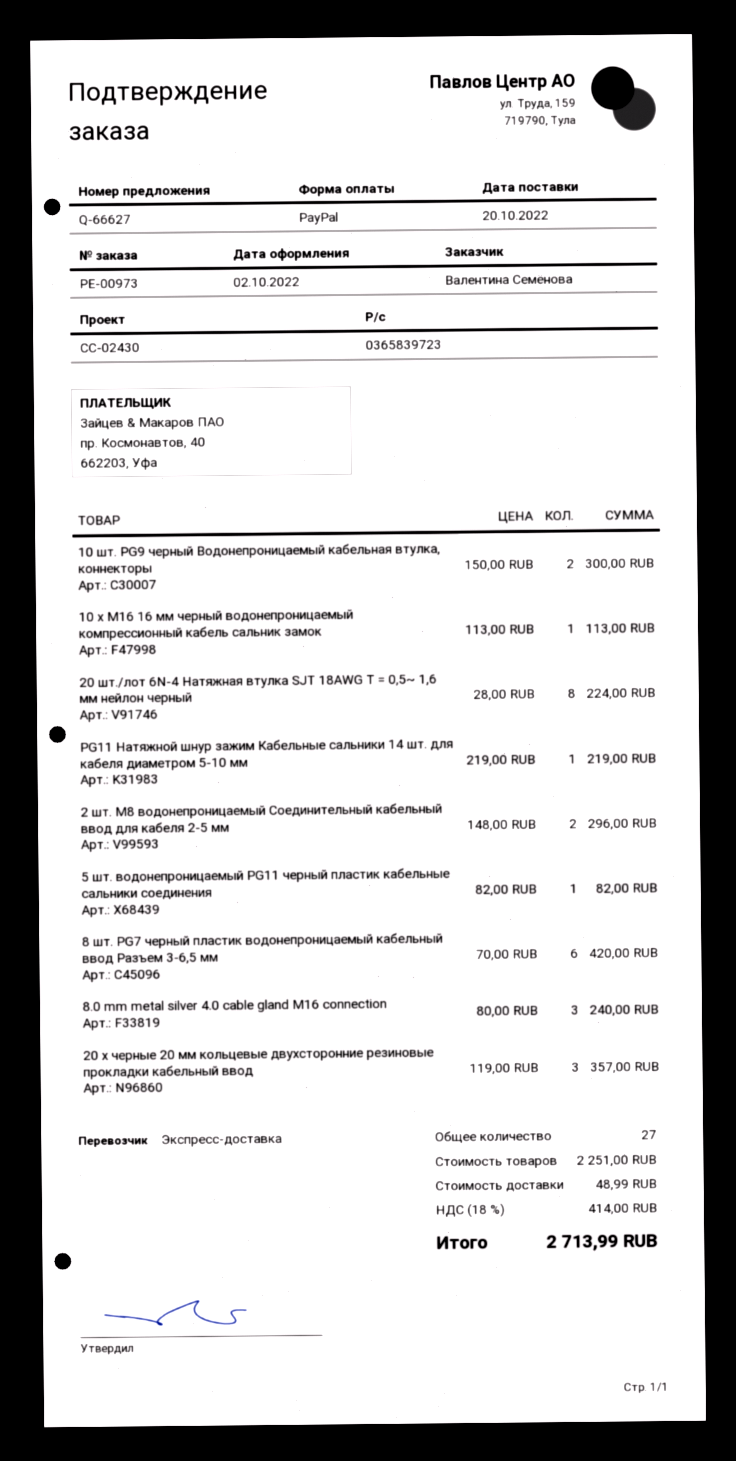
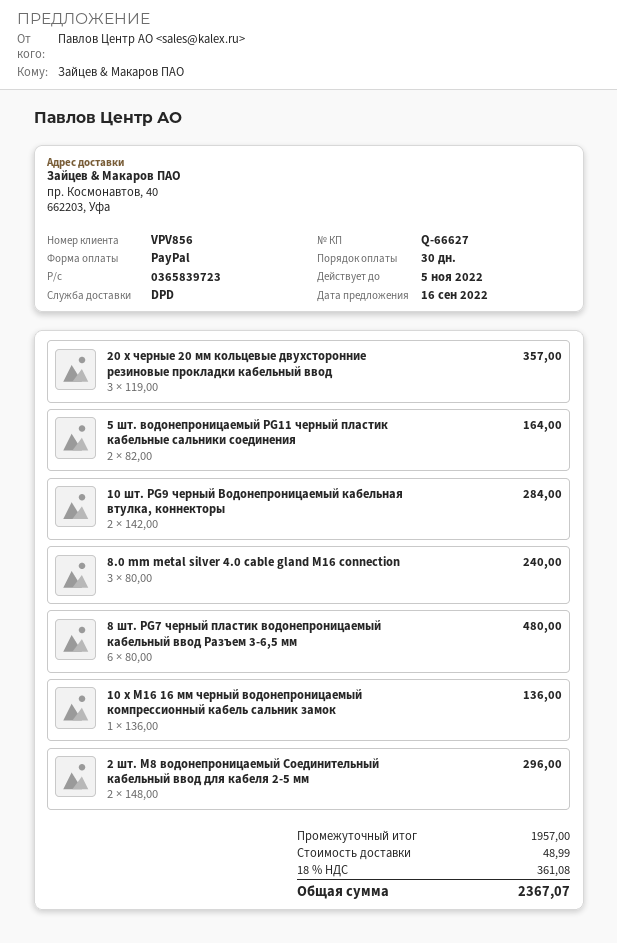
shipping method: express -> DPD
10 шт. PG9 черный Водонепроницаемый кабельная втулка, коннекторы: 2 x 150.00 = 300.00 -> 2 x 142.00 = 284.00
10 x M16 16 мм черный водонепроницаемый компрессионный кабель сальник замок: 1 x 113.00 = 113.00 -> 1 x 136.00 = 136.00
20 шт./лот 6N-4 Натяжная втулка SJT 18AWG T = 0,5~ 1,6 мм нейлон черный: 8 x 28.00 = 224.00 -> none
PG11 Натяжной шнур зажим Кабельные сальники 14 шт. для кабеля диаметром 5-10 мм: 1 x 219.00 = 219.00 -> none
5 шт. водонепроницаемый PG11 черный пластик кабельные сальники соединения: 1 x 82.00 = 82.00 -> 2 x 82.00 = 164.00
8 шт. PG7 черный пластик водонепроницаемый кабельный ввод Разъем 3-6,5 мм: 6 x 70.00 = 420.00 -> 6 x 80.00 = 480.00
subtotal: 2251.00 -> 1957.00
tax: 18% = 414.00 -> 18% = 361.08
total: 2713.99 -> 2367.07

